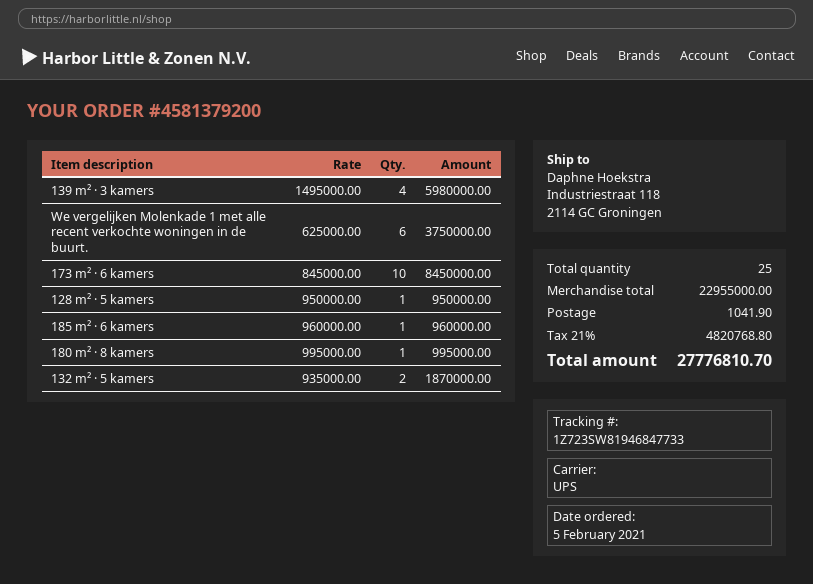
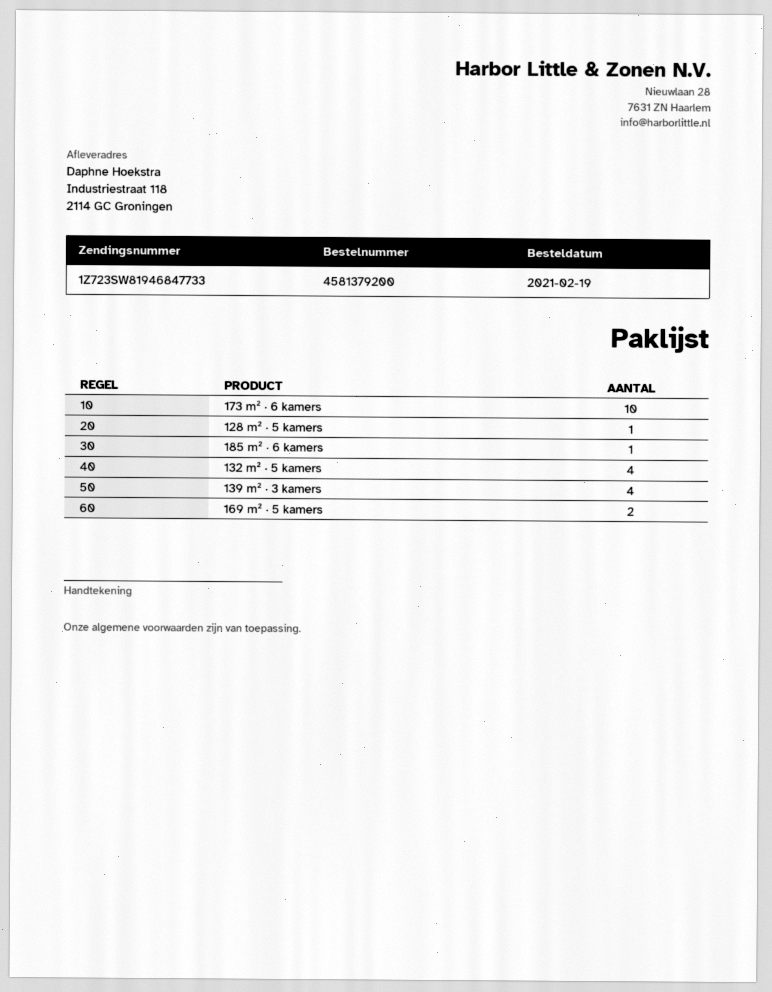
order date: 2021-02-05 -> 2021-02-19
We vergelijken Molenkade 1 met alle recent verkochte woningen in de buurt.: 6 -> none
180 m² · 8 kamers: 1 -> none
132 m² · 5 kamers: 2 -> 4
169 m² · 5 kamers: none -> 2

